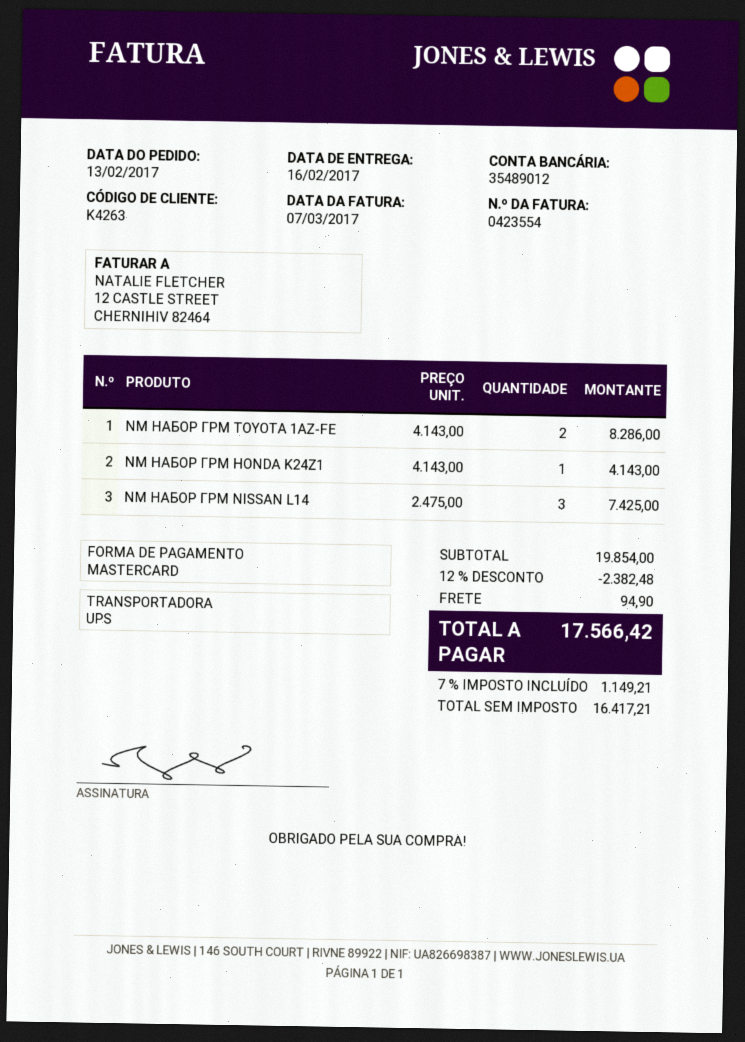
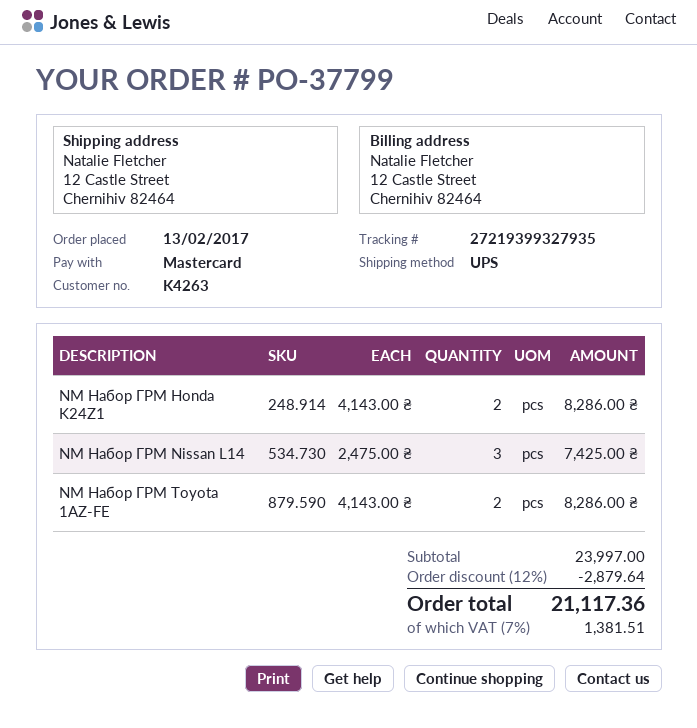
NM НАБОР ГРМ HONDA K24Z1: 1 x 4143.00 = 4143.00 -> 2 x 4143.00 = 8286.00
subtotal: 19854.00 -> 23997.00
discount: 12% = 2382.48 -> 12% = 2879.64
shipping: 94.90 -> none
tax: 7% = 1149.21 -> 7% = 1381.51
total: 17566.42 -> 21117.36

